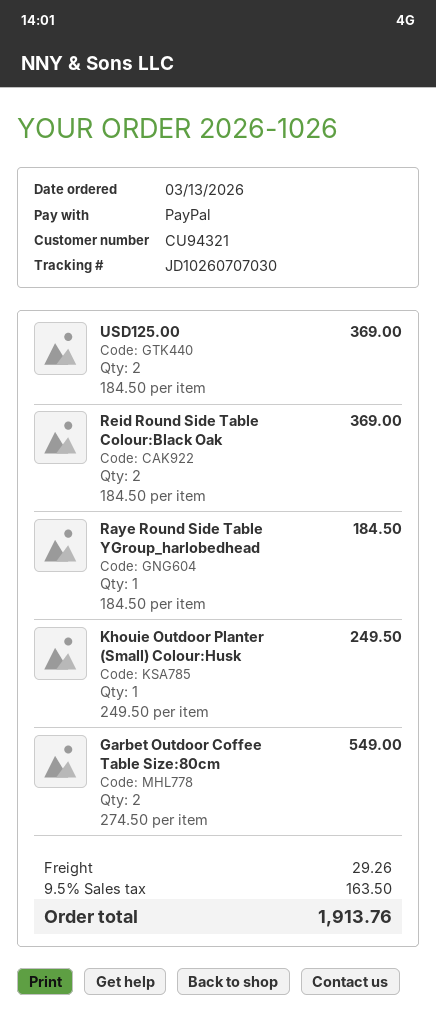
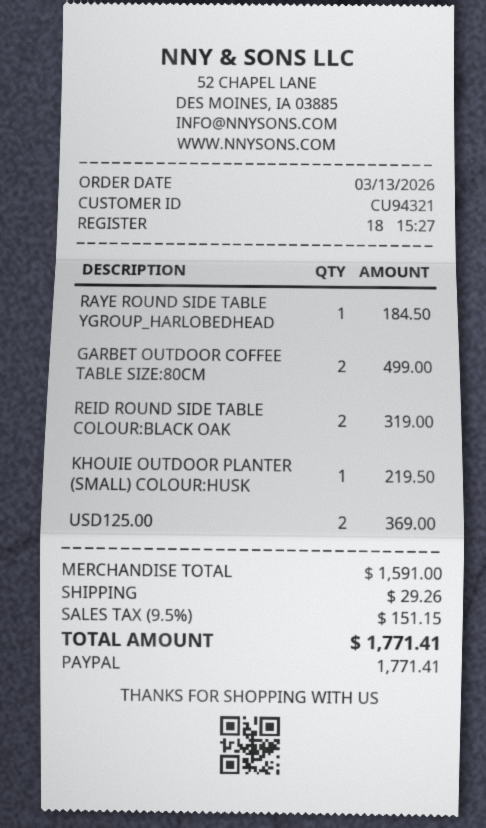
Reid Round Side Table Colour:Black Oak: 2 for 369.00 -> 2 for 319.00
Khouie Outdoor Planter (Small) Colour:Husk: 1 for 249.50 -> 1 for 219.50
Garbet Outdoor Coffee Table Size:80cm: 2 for 549.00 -> 2 for 499.00
tax: 9.5% = 163.50 -> 9.5% = 151.15
total: 1913.76 -> 1771.41

